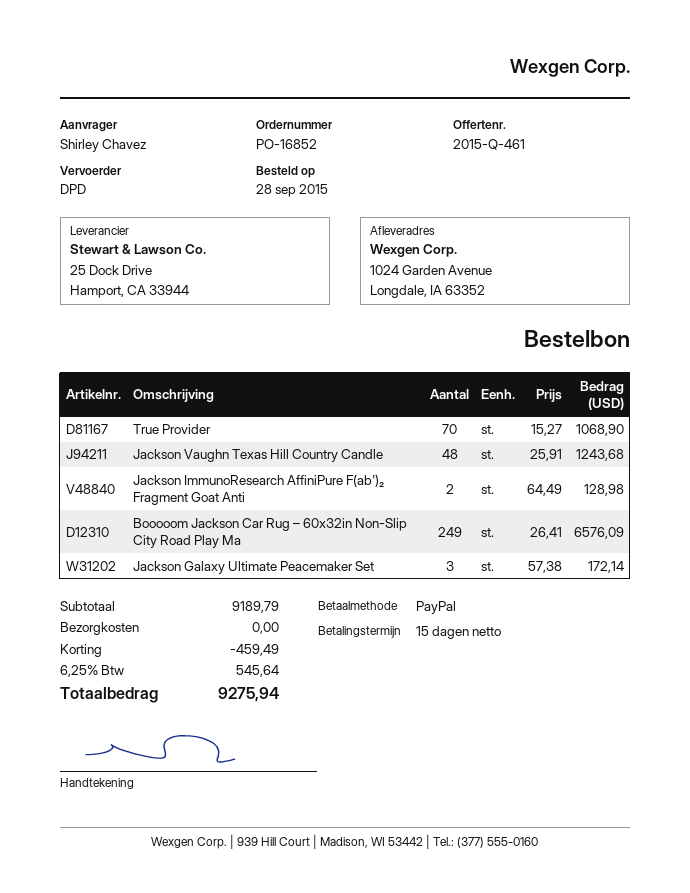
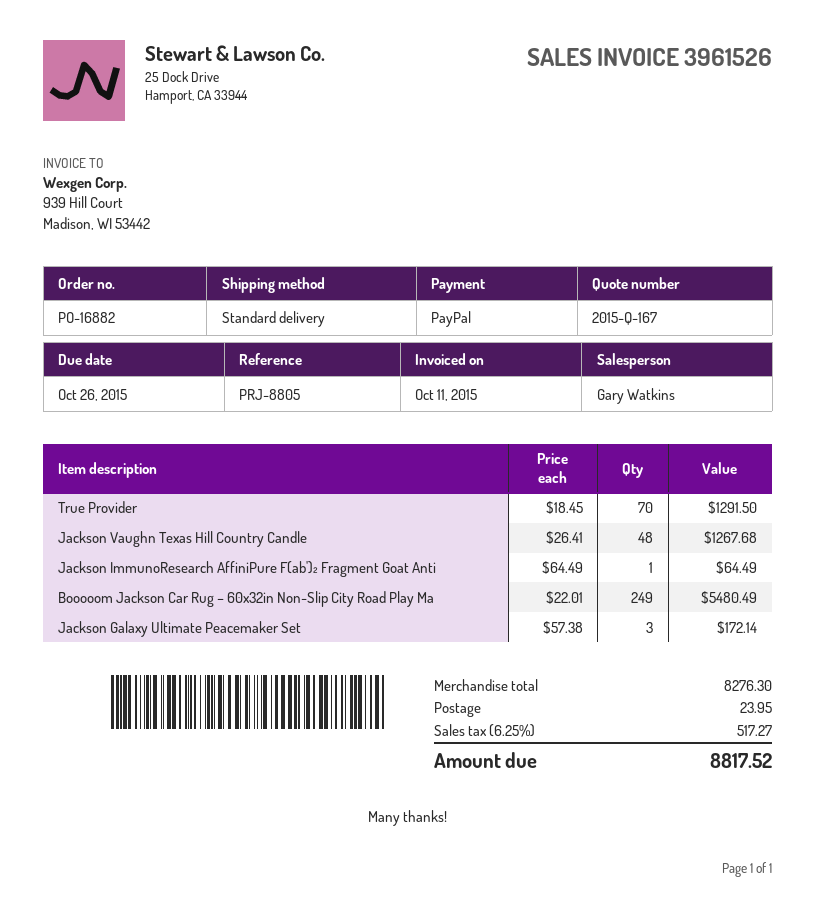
quote number: 2015-Q-461 -> 2015-Q-167
order number: PO-16852 -> PO-16882
shipping method: DPD -> standard
True Provider: 70 x 15.27 = 1068.90 -> 70 x 18.45 = 1291.50
Jackson Vaughn Texas Hill Country Candle: 48 x 25.91 = 1243.68 -> 48 x 26.41 = 1267.68
Jackson ImmunoResearch AffiniPure F(ab')₂ Fragment Goat Anti: 2 x 64.49 = 128.98 -> 1 x 64.49 = 64.49
Booooom Jackson Car Rug – 60x32in Non-Slip City Road Play Ma: 249 x 26.41 = 6576.09 -> 249 x 22.01 = 5480.49
subtotal: 9189.79 -> 8276.30
discount: 459.49 -> none
shipping: 0.00 -> 23.95
tax: 6.25% = 545.64 -> 6.25% = 517.27
total: 9275.94 -> 8817.52

